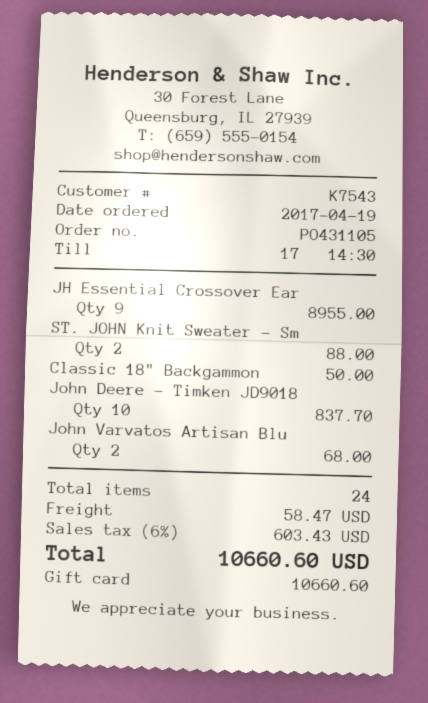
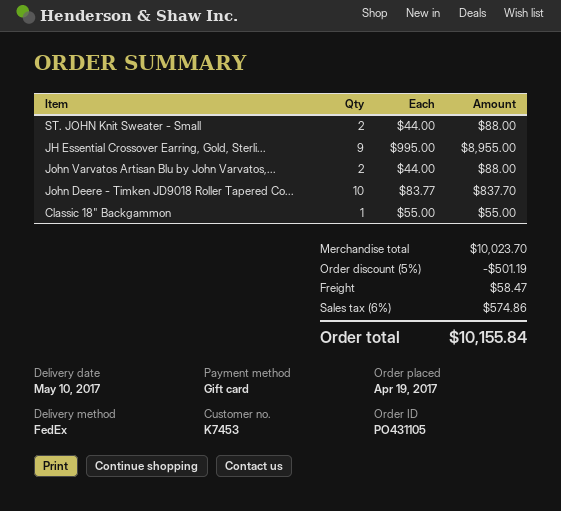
customer number: K7543 -> K7453
Classic 18" Backgammon: 1 for 50.00 -> 1 for 55.00
John Varvatos Artisan Blu: 2 for 68.00 -> 2 for 88.00
discount: none -> 5% = 501.19
tax: 6% = 603.43 -> 6% = 574.86
total: 10660.60 -> 10155.84

